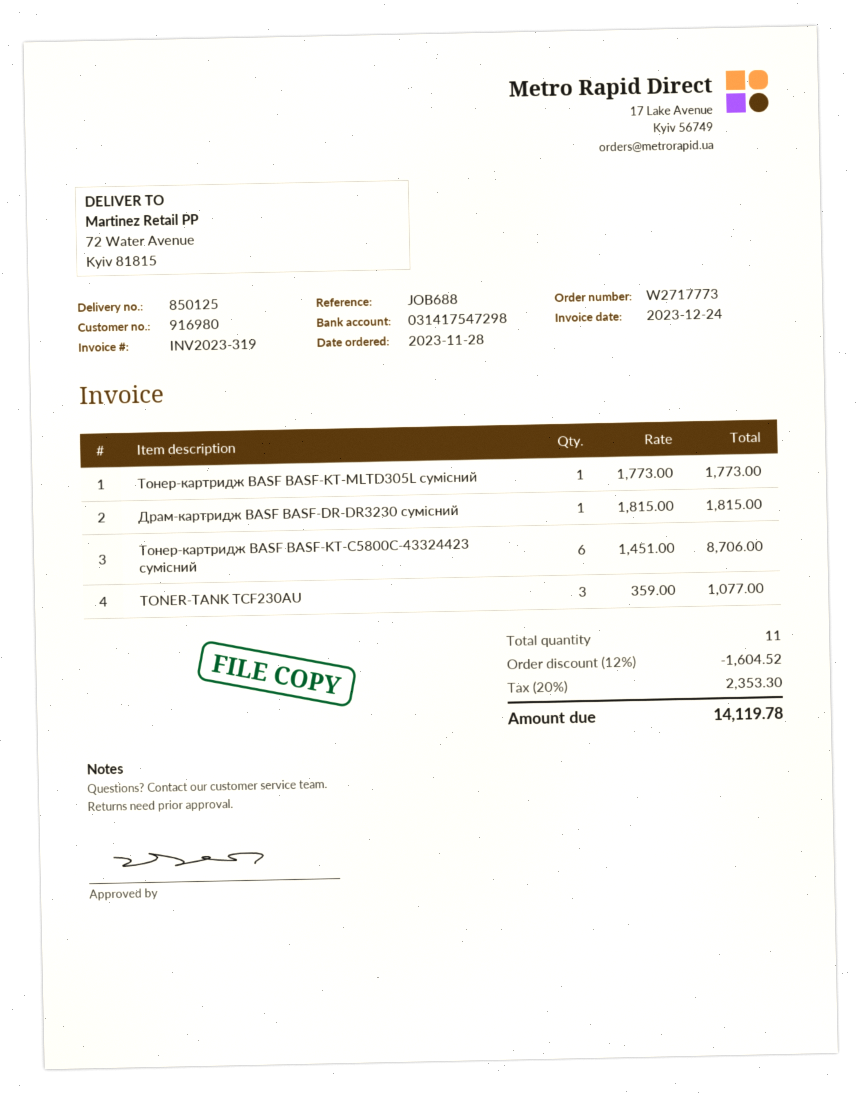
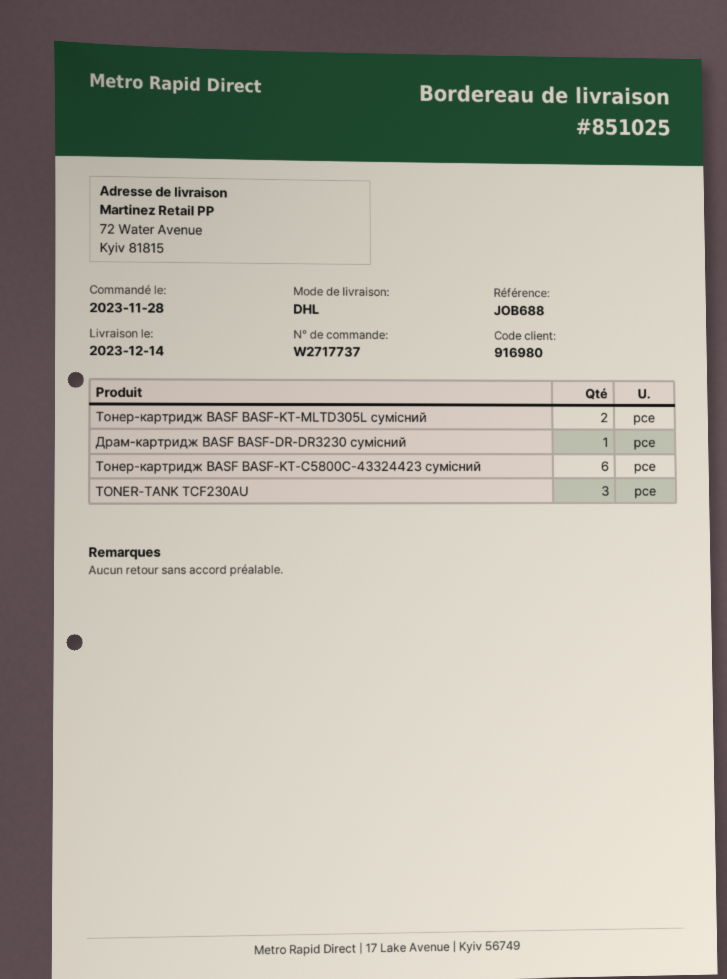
order number: W2717773 -> W2717737
delivery note number: 850125 -> 851025
Тонер-картридж BASF BASF-KT-MLTD305L сумісний: 1 -> 2

